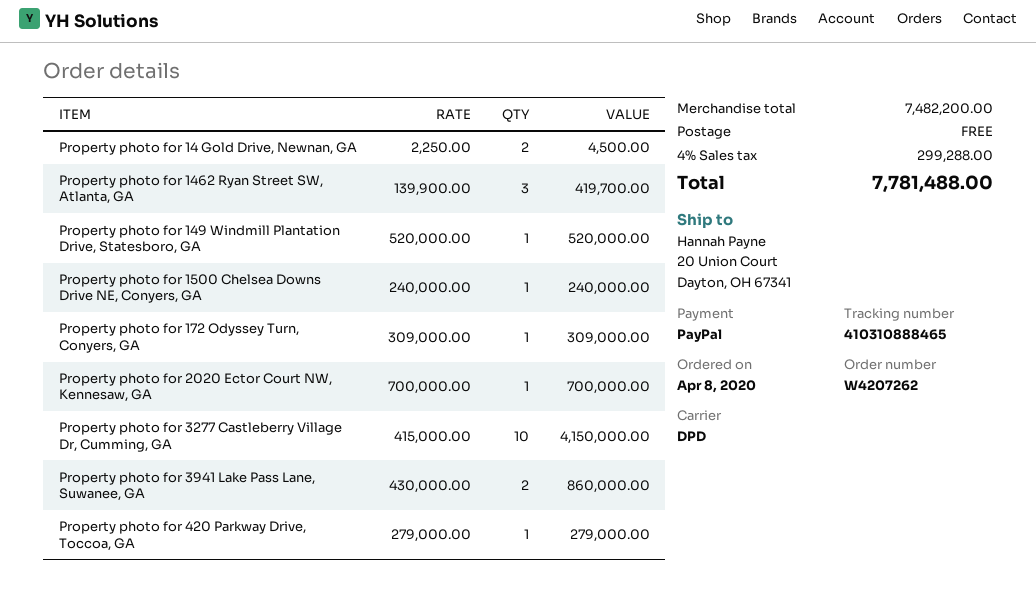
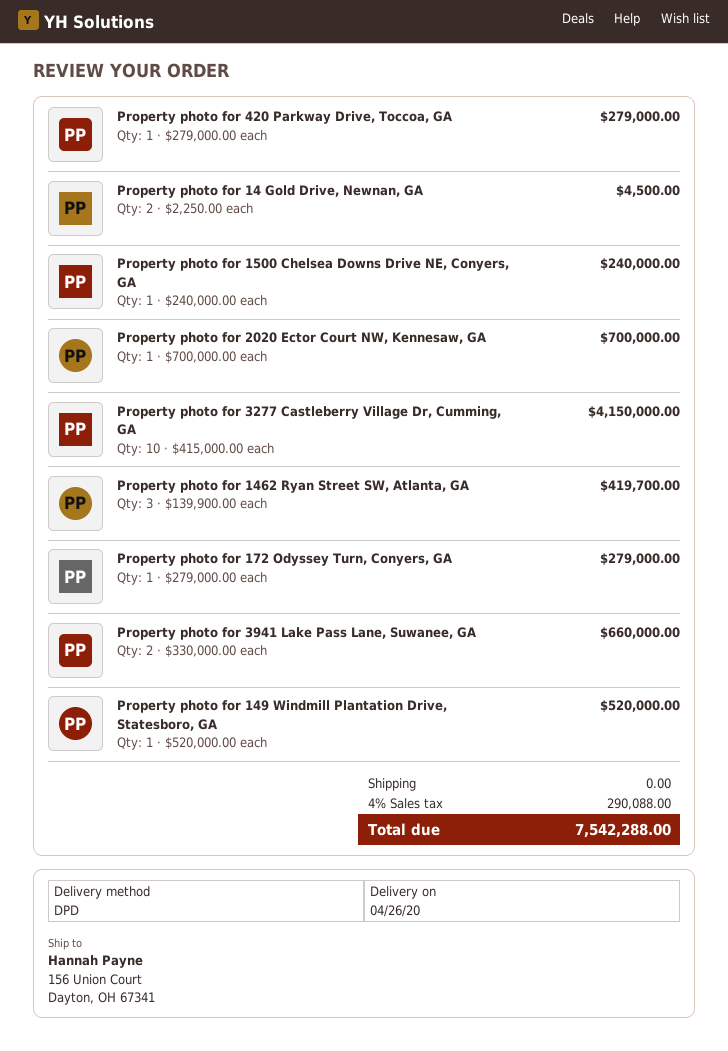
ship to: 20 Union Court, Dayton, OH 67341 -> 156 Union Court, Dayton, OH 67341
Property photo for 172 Odyssey Turn, Conyers, GA: 1 x 309000.00 = 309000.00 -> 1 x 279000.00 = 279000.00
Property photo for 3941 Lake Pass Lane, Suwanee, GA: 2 x 430000.00 = 860000.00 -> 2 x 330000.00 = 660000.00
tax: 4% = 299288.00 -> 4% = 290088.00
total: 7781488.00 -> 7542288.00

